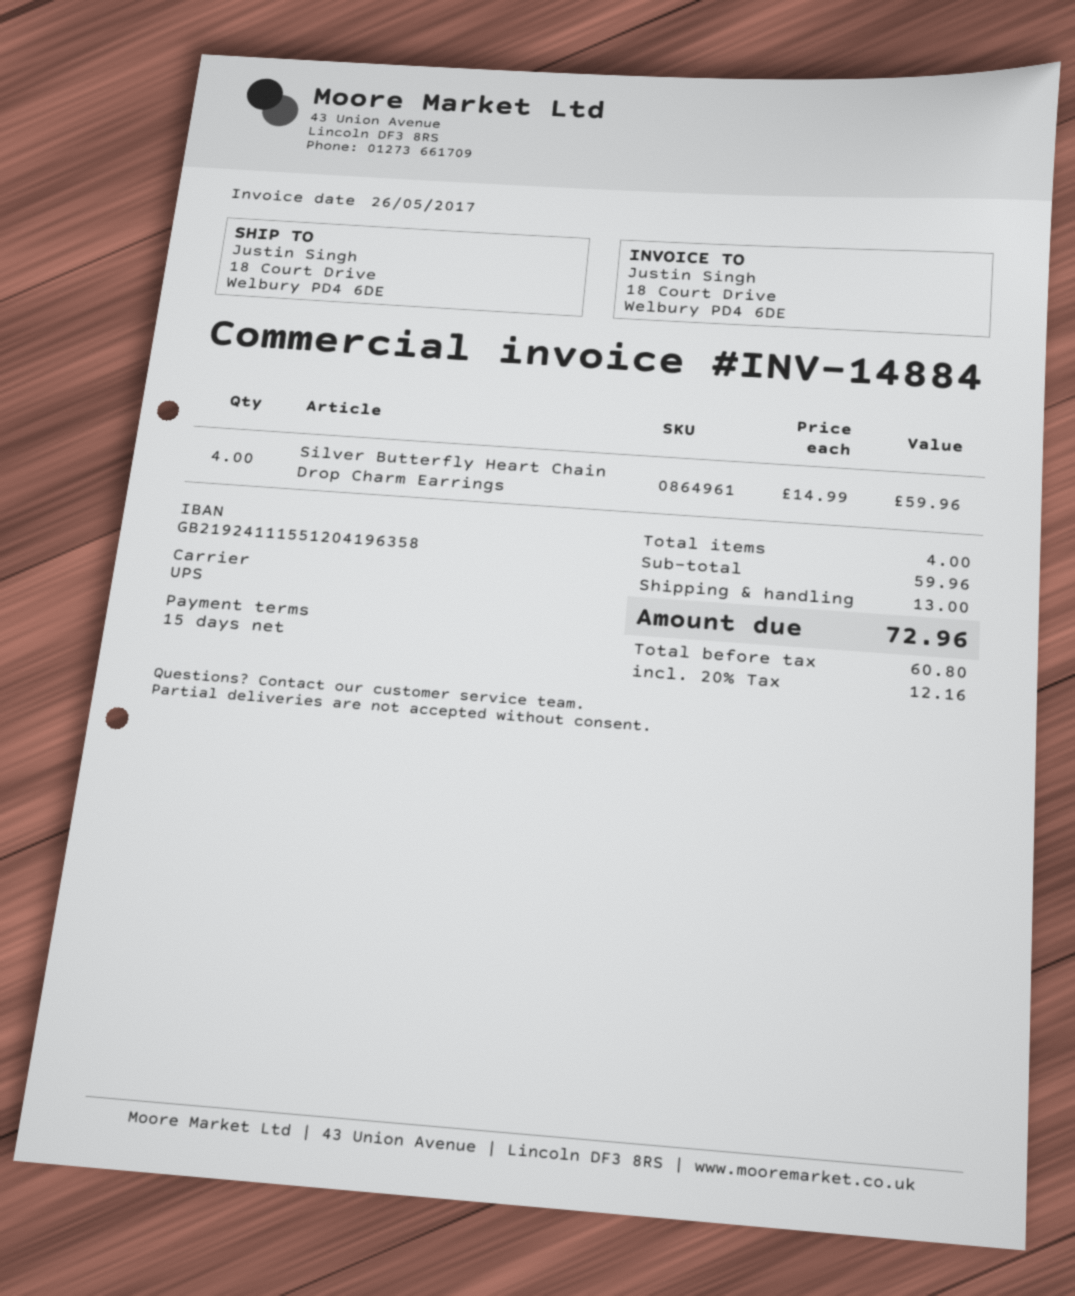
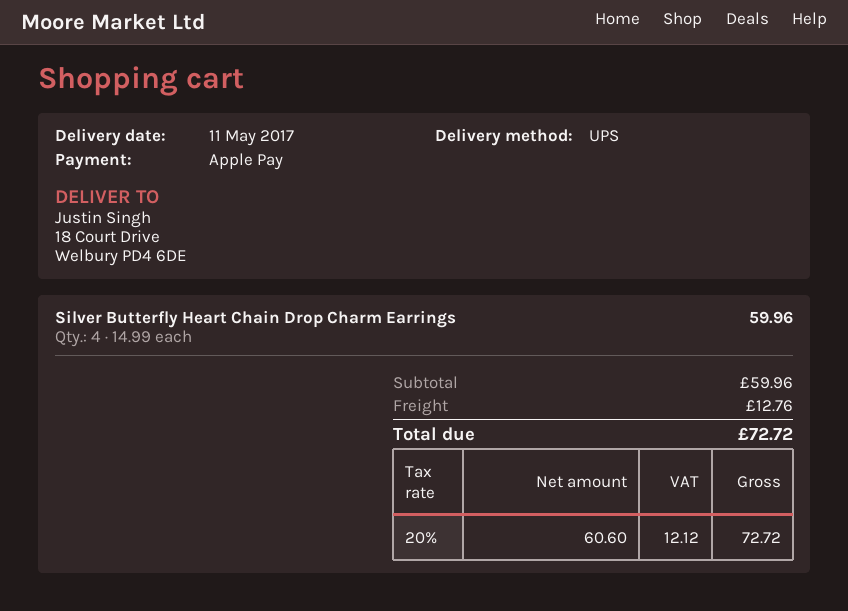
shipping: 13.00 -> 12.76
net: 60.80 -> 60.60
tax: 20% = 12.16 -> 20% = 12.12
total: 72.96 -> 72.72

